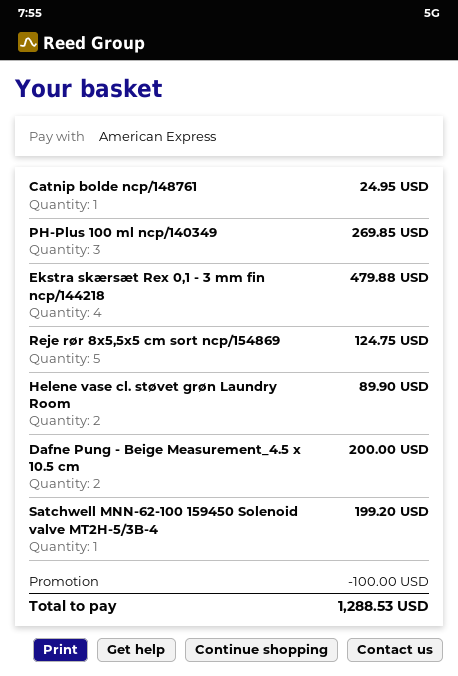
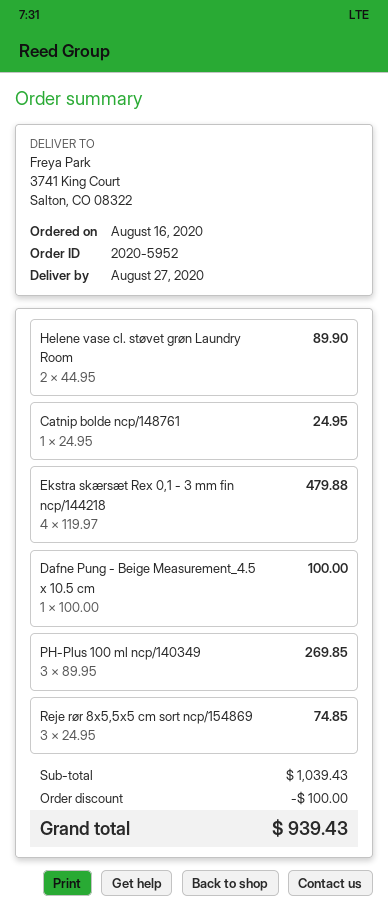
Reje rør 8x5,5x5 cm sort ncp/154869: 5 for 124.75 -> 3 for 74.85
Dafne Pung - Beige Measurement_4.5 x 10.5 cm: 2 for 200.00 -> 1 for 100.00
Satchwell MNN-62-100 159450 Solenoid valve MT2H-5/3B-4: 1 for 199.20 -> none
total: 1288.53 -> 939.43

